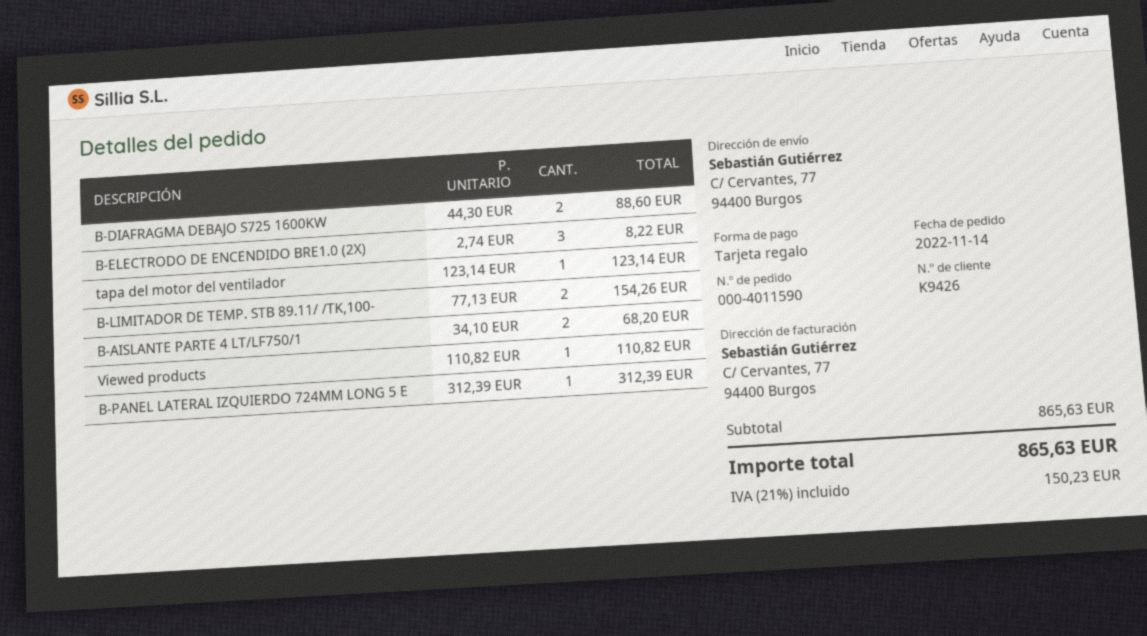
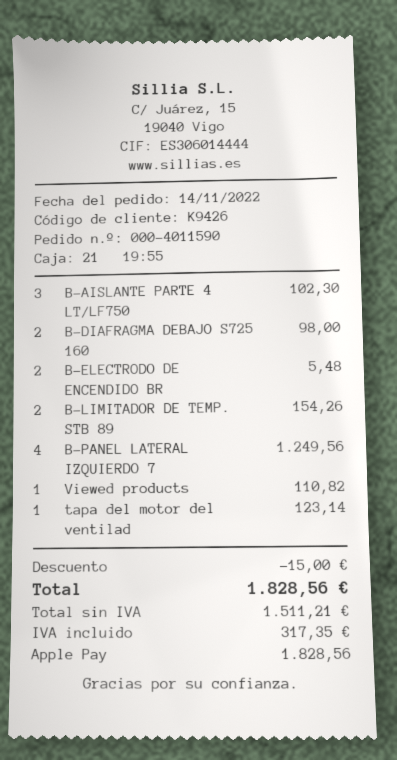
payment method: gift card -> Apple Pay
B-DIAFRAGMA DEBAJO S725 1600KW: 2 for 88.60 -> 2 for 98.00
B-ELECTRODO DE ENCENDIDO BRE1.0 (2X): 3 for 8.22 -> 2 for 5.48
B-AISLANTE PARTE 4 LT/LF750/1: 2 for 68.20 -> 3 for 102.30
B-PANEL LATERAL IZQUIERDO 724MM LONG 5 E: 1 for 312.39 -> 4 for 1249.56
discount: none -> 15.00
tax: 150.23 -> 317.35
total: 865.63 -> 1828.56

